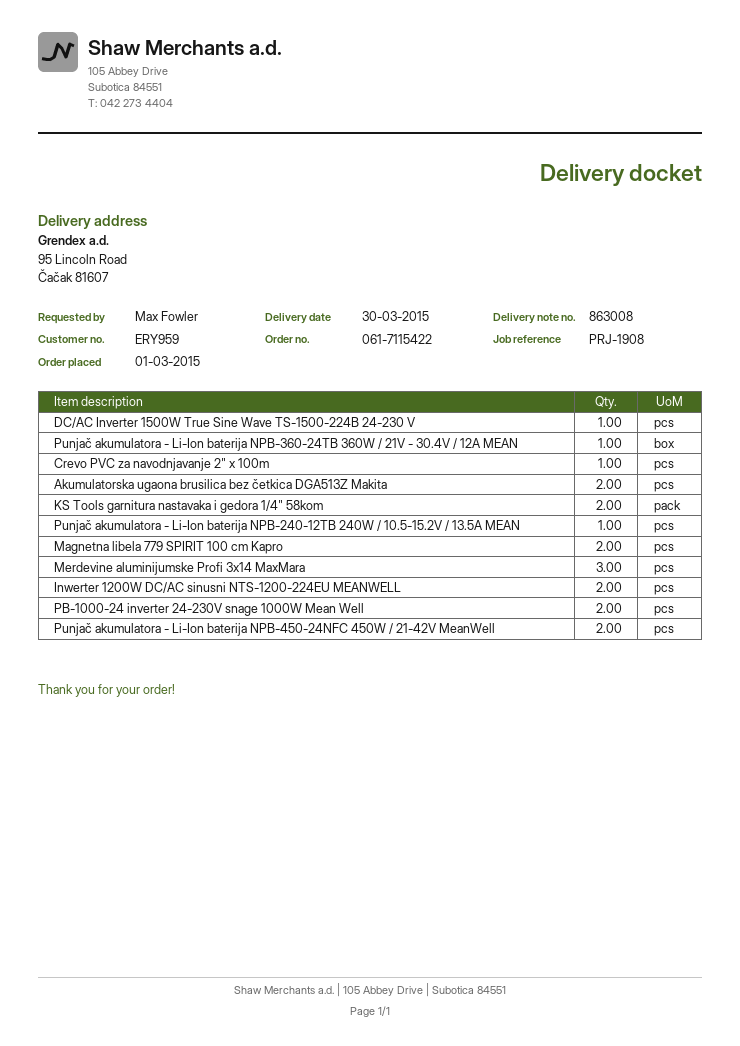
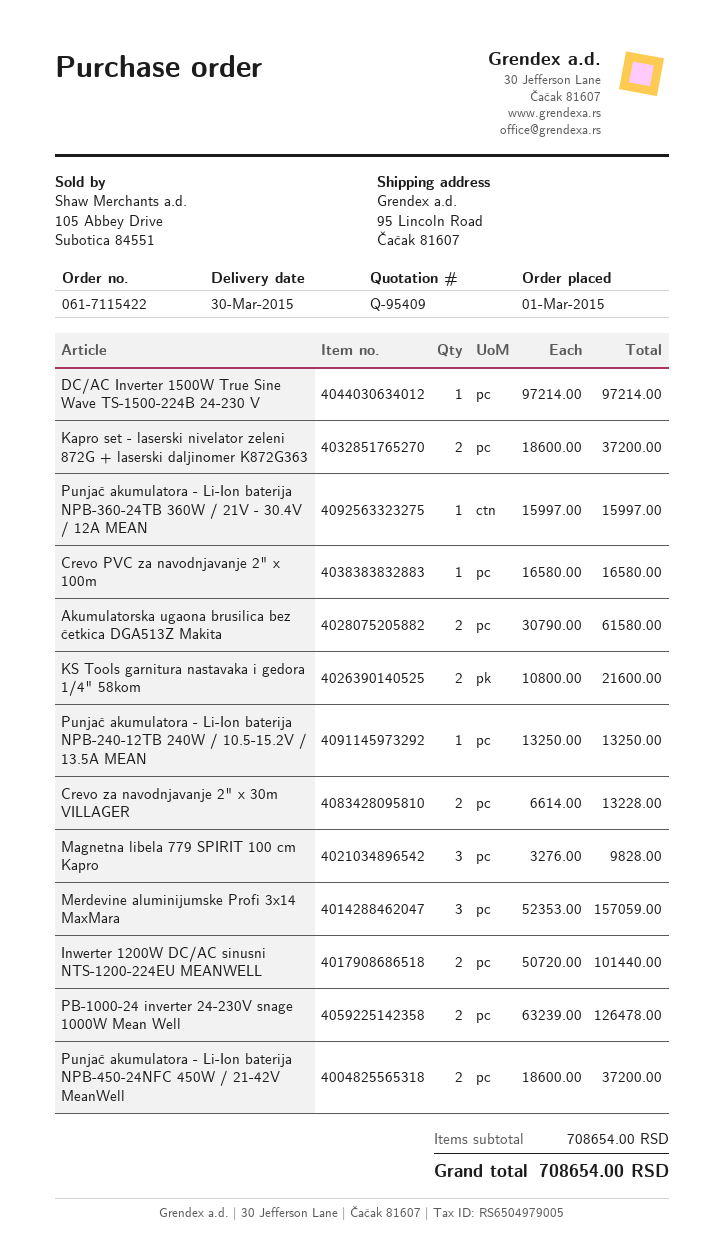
Magnetna libela 779 SPIRIT 100 cm Kapro: 2 -> 3
Kapro set - laserski nivelator zeleni 872G + laserski daljinomer K872G363: none -> 2
Crevo za navodnjavanje 2" x 30m VILLAGER: none -> 2

